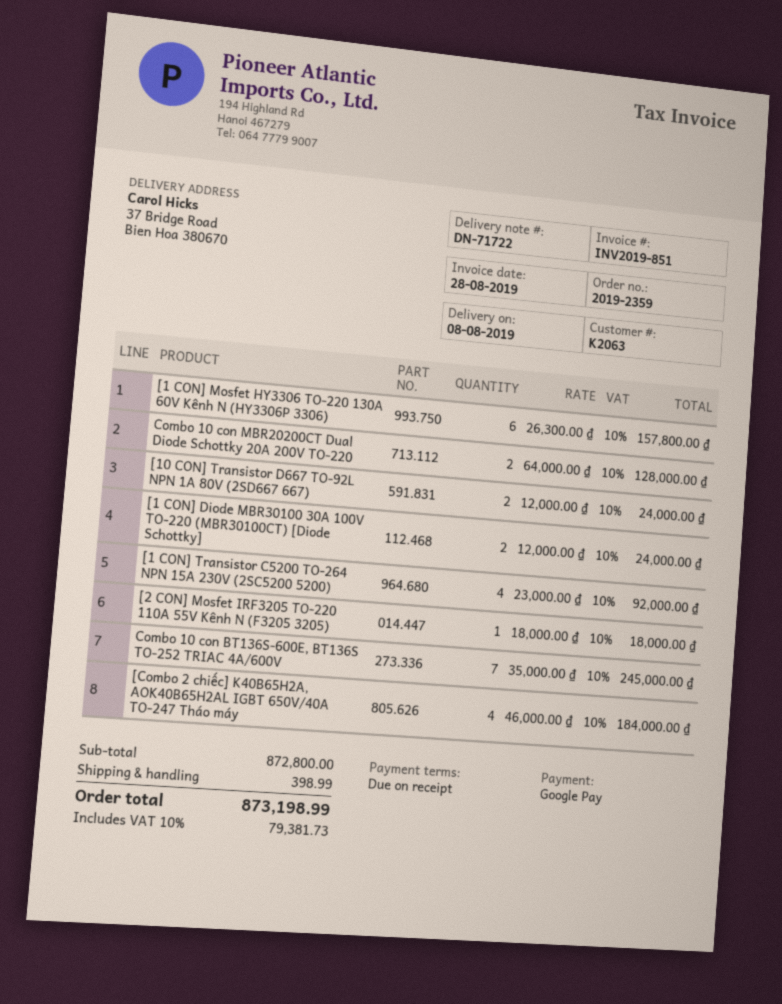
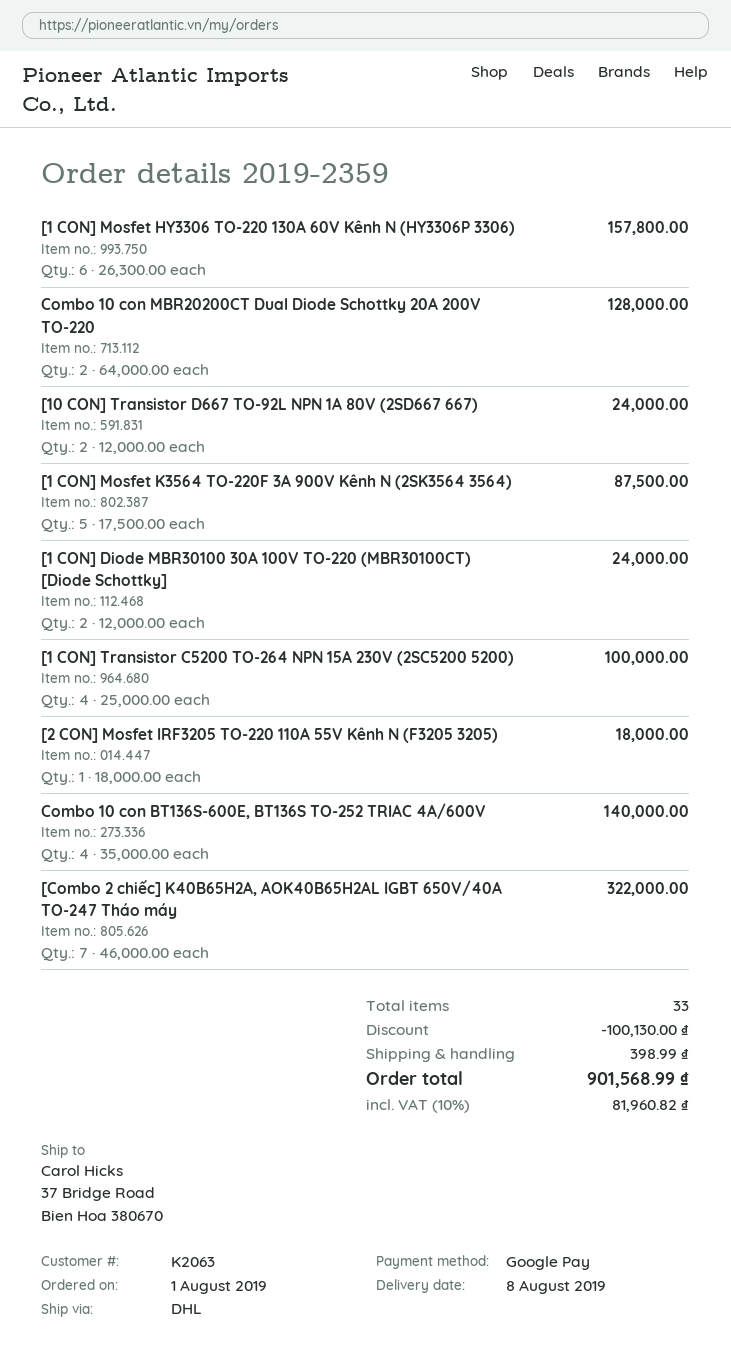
[1 CON] Transistor C5200 TO-264 NPN 15A 230V (2SC5200 5200): 4 x 23000.00 = 92000.00 -> 4 x 25000.00 = 100000.00
Combo 10 con BT136S-600E, BT136S TO-252 TRIAC 4A/600V: 7 x 35000.00 = 245000.00 -> 4 x 35000.00 = 140000.00
[Combo 2 chiếc] K40B65H2A, AOK40B65H2AL IGBT 650V/40A TO-247 Tháo máy: 4 x 46000.00 = 184000.00 -> 7 x 46000.00 = 322000.00
[1 CON] Mosfet K3564 TO-220F 3A 900V Kênh N (2SK3564 3564): none -> 5 x 17500.00 = 87500.00
discount: none -> 100130.00
tax: 10% = 79381.73 -> 10% = 81960.82
total: 873198.99 -> 901568.99

